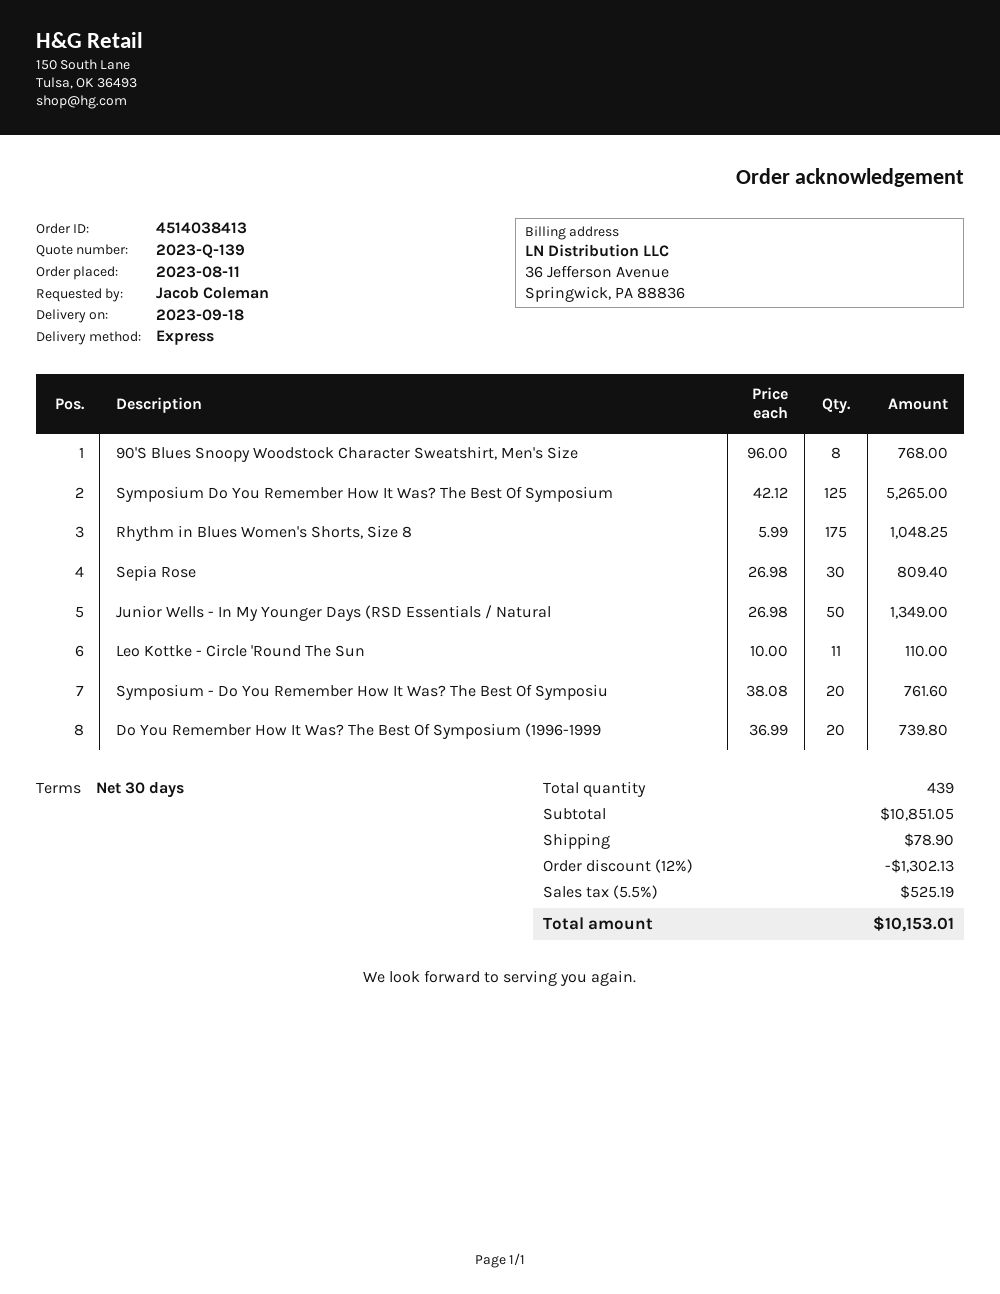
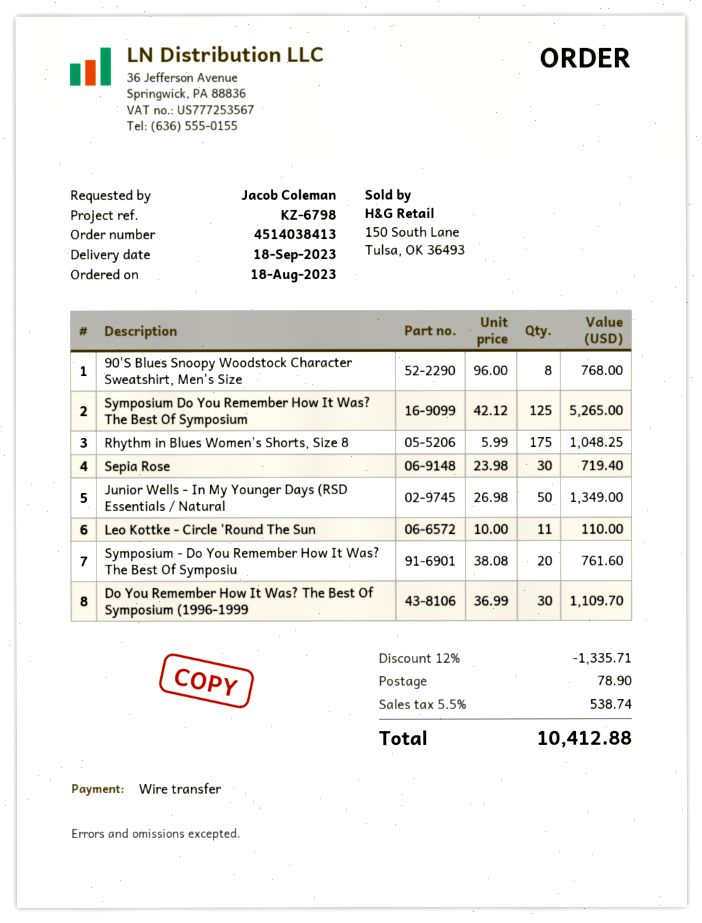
order date: 2023-08-11 -> 2023-08-18
Sepia Rose: 30 x 26.98 = 809.40 -> 30 x 23.98 = 719.40
Do You Remember How It Was? The Best Of Symposium (1996-1999: 20 x 36.99 = 739.80 -> 30 x 36.99 = 1109.70
discount: 12% = 1302.13 -> 12% = 1335.71
tax: 5.5% = 525.19 -> 5.5% = 538.74
total: 10153.01 -> 10412.88

